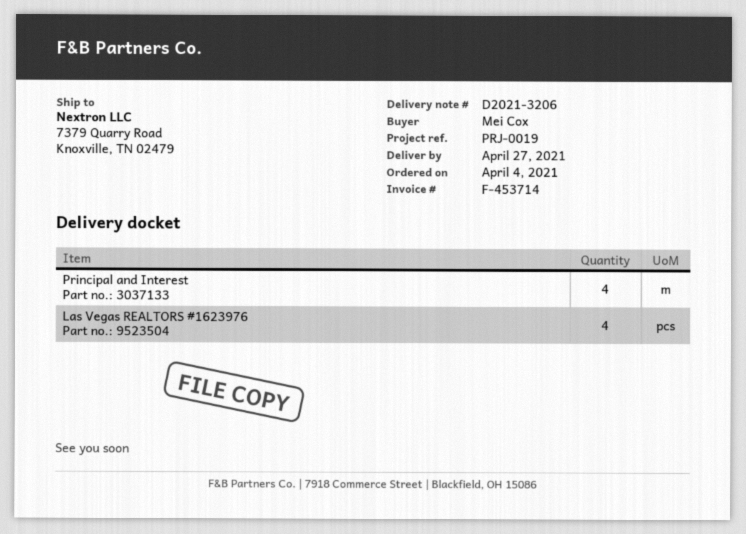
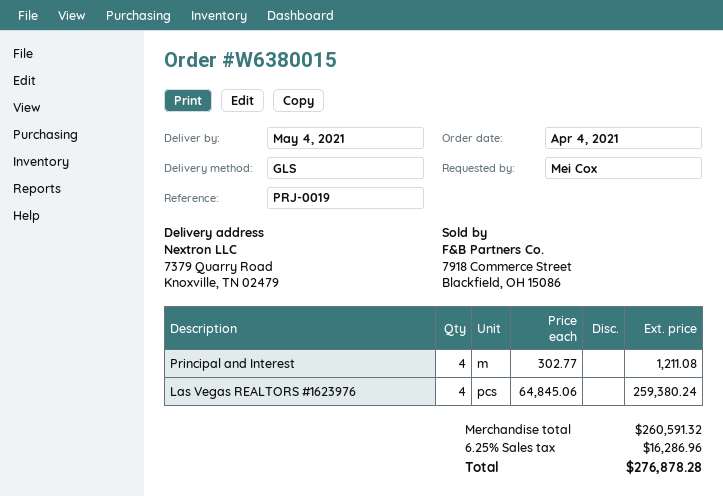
delivery date: 2021-04-27 -> 2021-05-04

